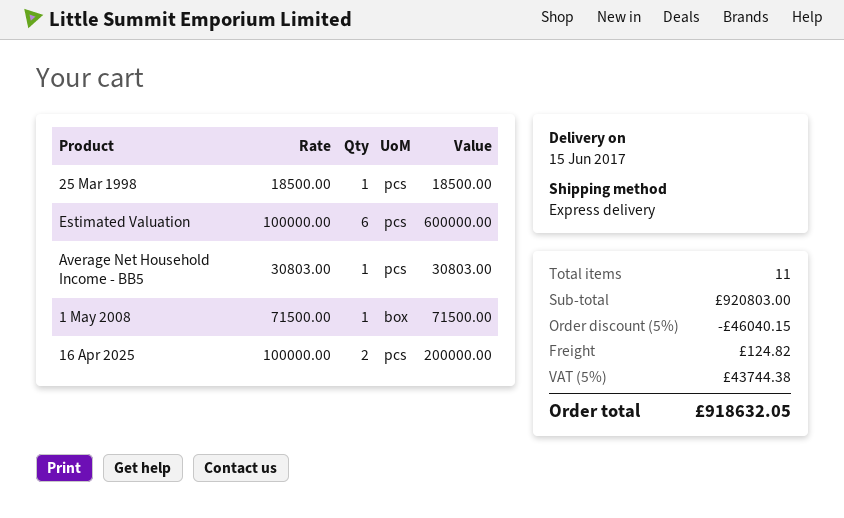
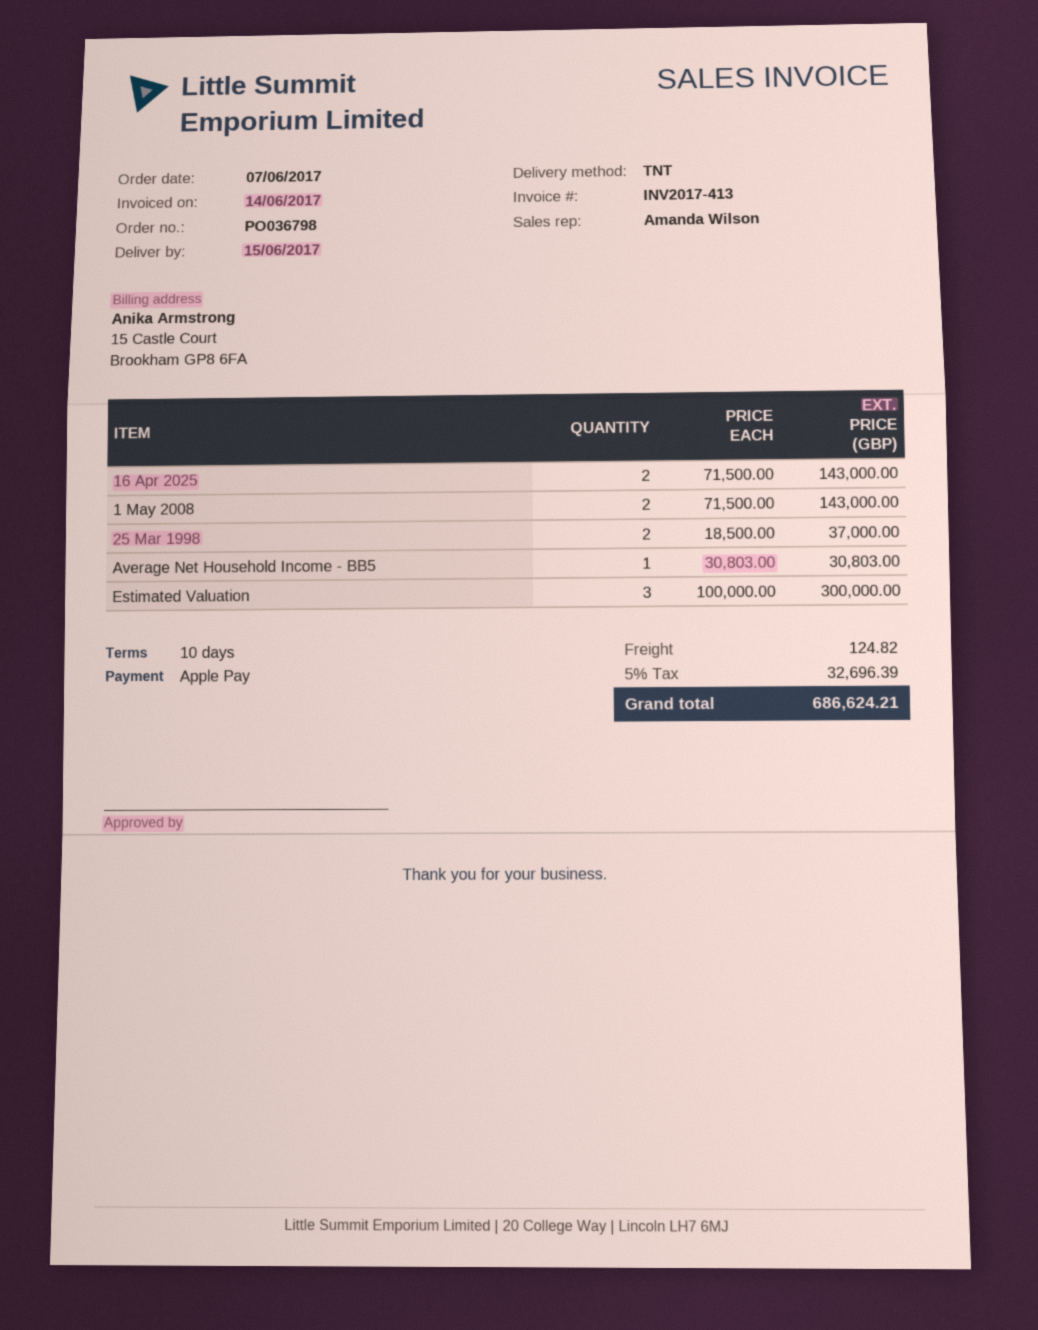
shipping method: express -> TNT
25 Mar 1998: 1 x 18500.00 = 18500.00 -> 2 x 18500.00 = 37000.00
Estimated Valuation: 6 x 100000.00 = 600000.00 -> 3 x 100000.00 = 300000.00
1 May 2008: 1 x 71500.00 = 71500.00 -> 2 x 71500.00 = 143000.00
16 Apr 2025: 2 x 100000.00 = 200000.00 -> 2 x 71500.00 = 143000.00
discount: 5% = 46040.15 -> none
tax: 5% = 43744.38 -> 5% = 32696.39
total: 918632.05 -> 686624.21

